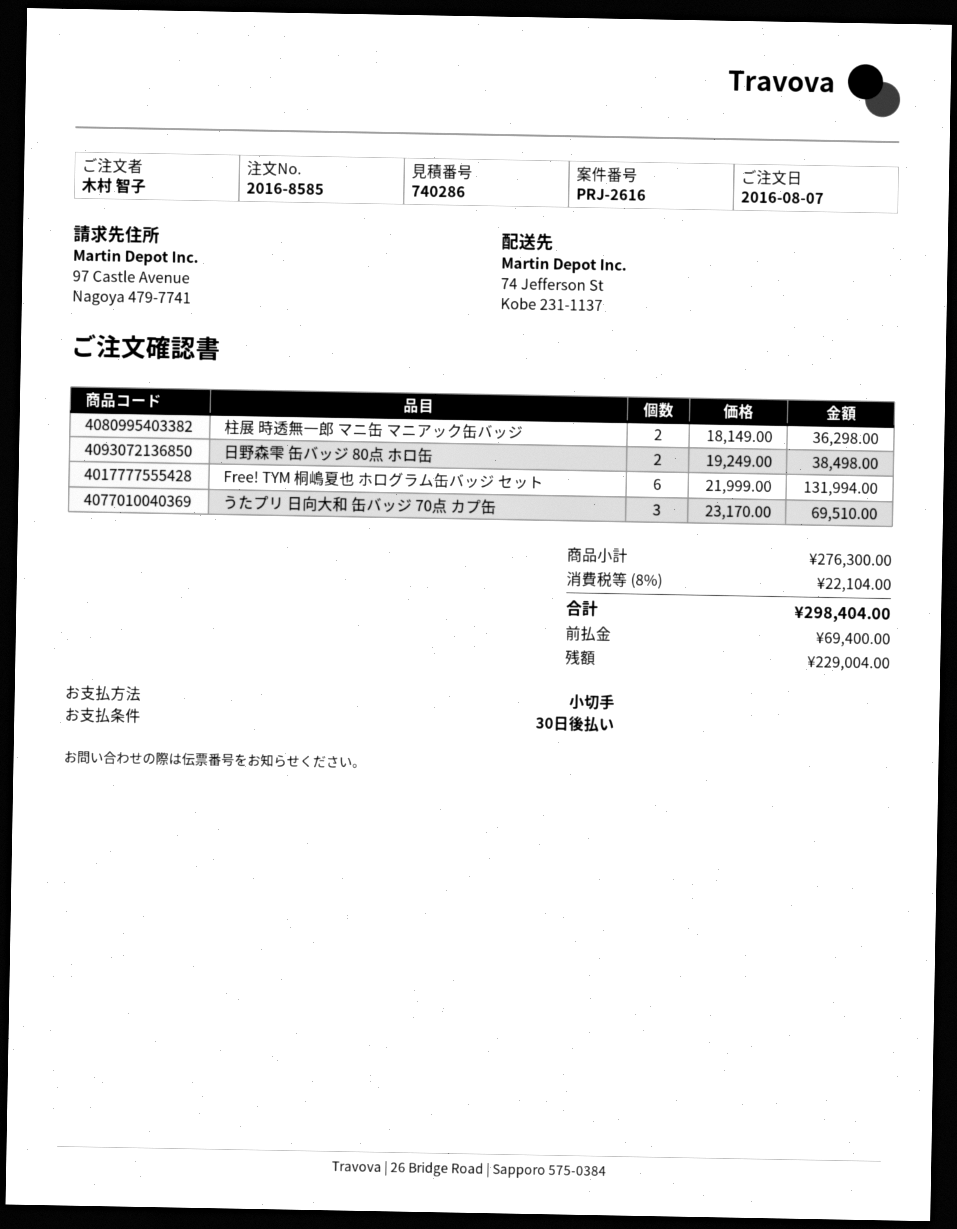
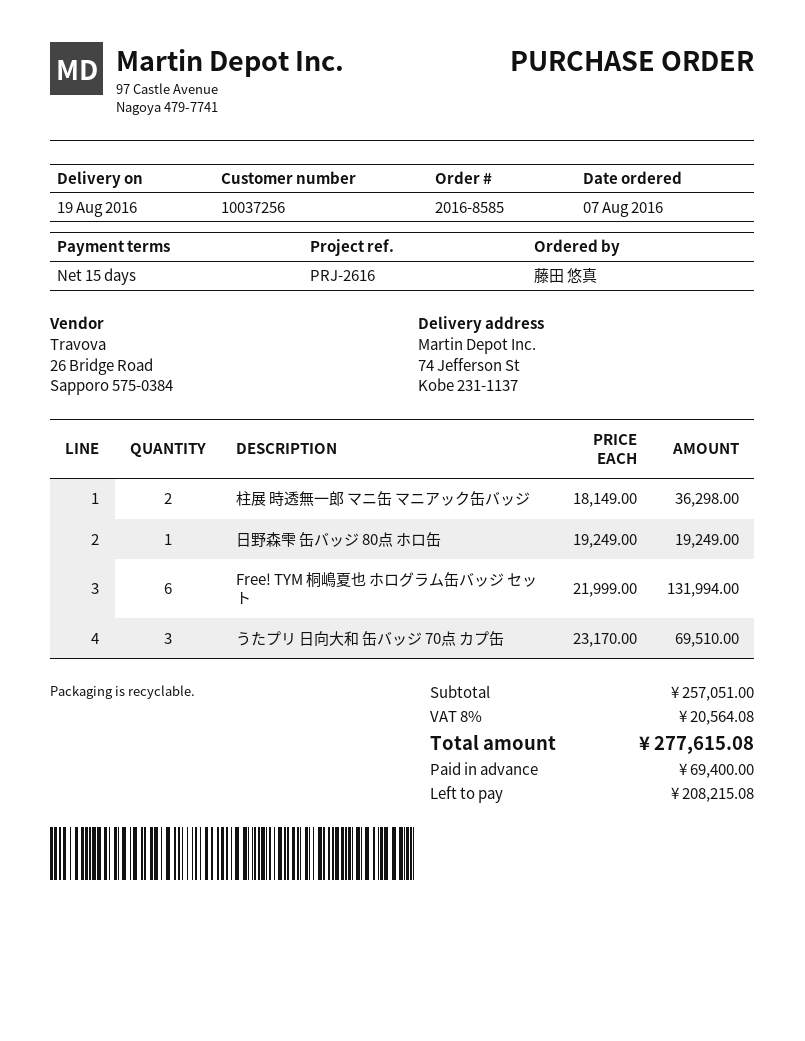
payment terms: 30 days -> 15 days
ordered by: 木村 智子 -> 藤田 悠真
日野森雫 缶バッジ 80点 ホロ缶: 2 x 19249.00 = 38498.00 -> 1 x 19249.00 = 19249.00
subtotal: 276300.00 -> 257051.00
tax: 8% = 22104.00 -> 8% = 20564.08
total: 298404.00 -> 277615.08
balance: 229004.00 -> 208215.08

